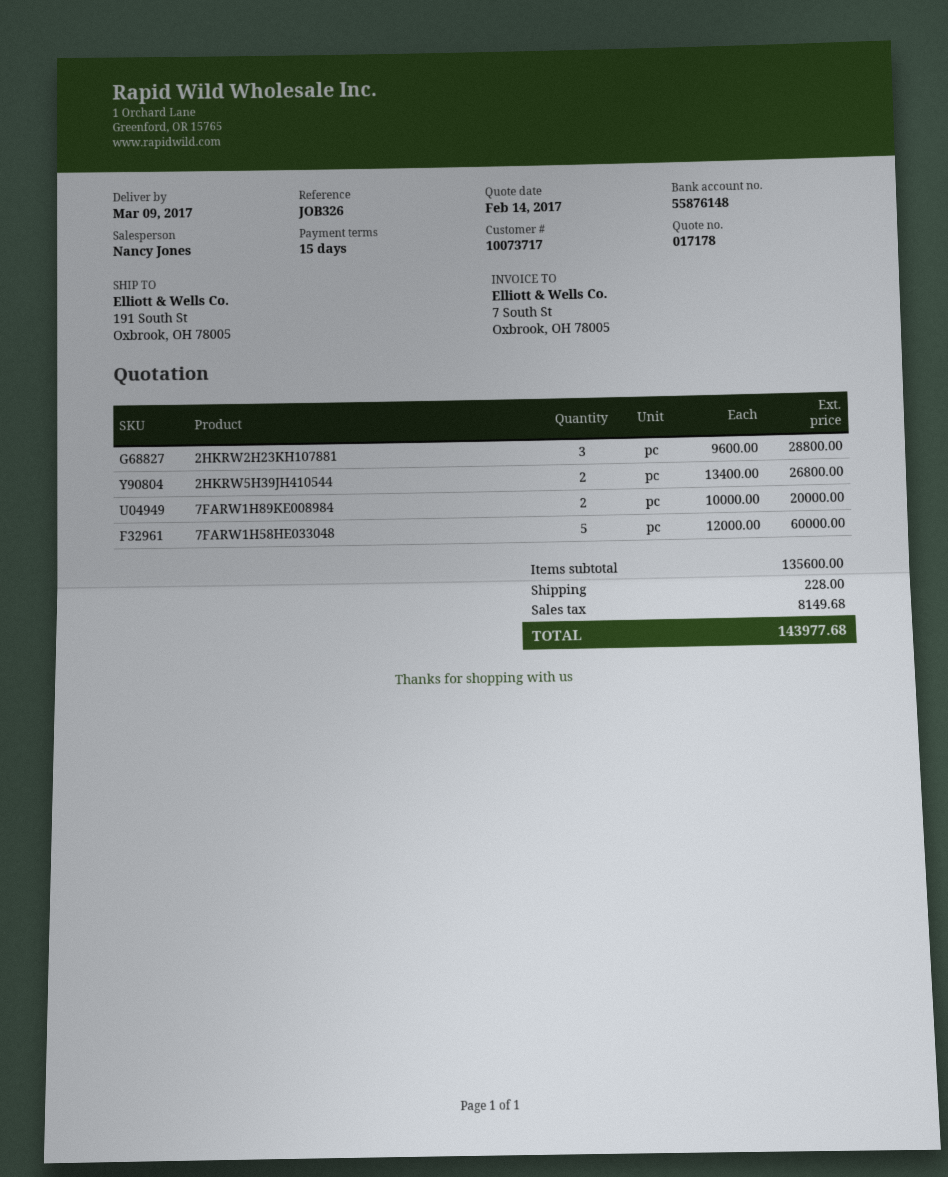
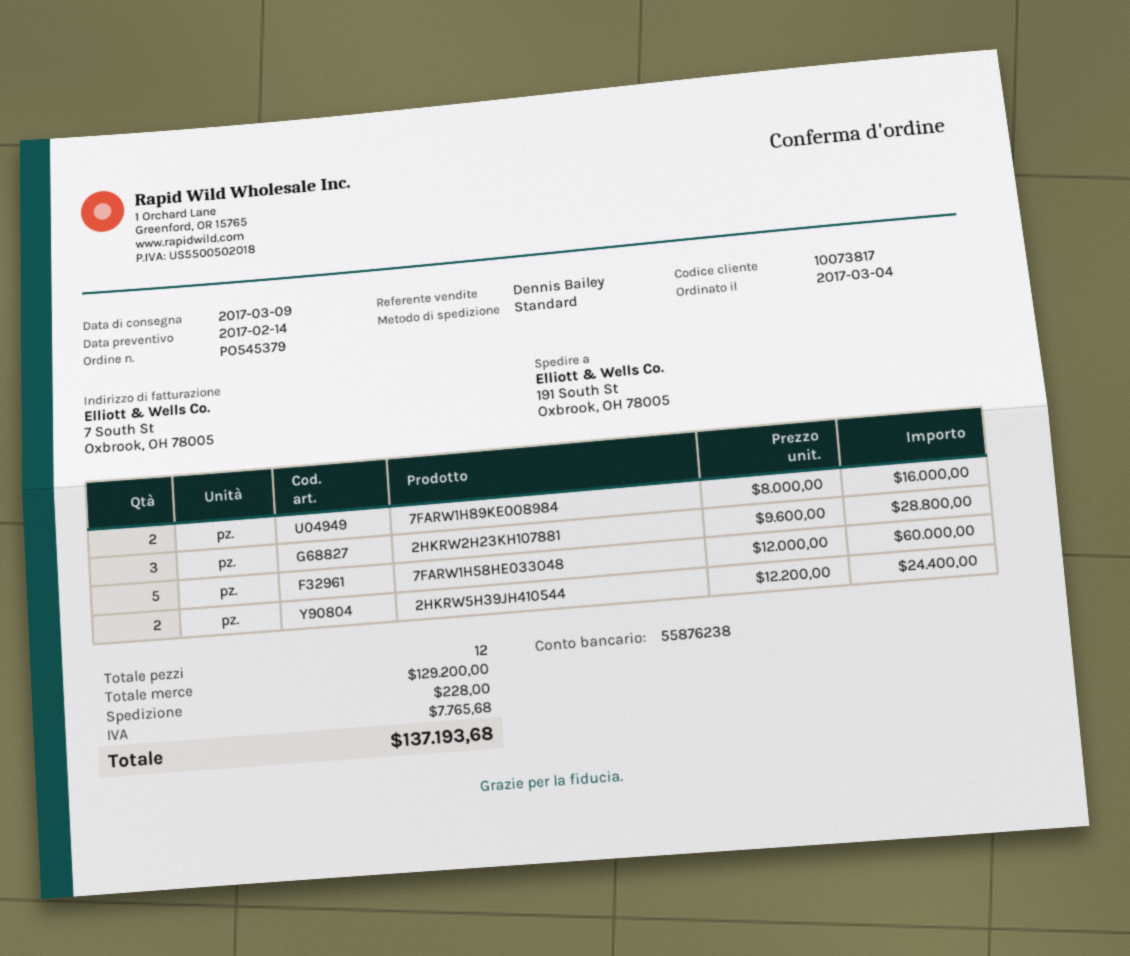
customer number: 10073717 -> 10073817
sales rep: Nancy Jones -> Dennis Bailey
bank account: 55876148 -> 55876238
2HKRW5H39JH410544: 2 x 13400.00 = 26800.00 -> 2 x 12200.00 = 24400.00
7FARW1H89KE008984: 2 x 10000.00 = 20000.00 -> 2 x 8000.00 = 16000.00
subtotal: 135600.00 -> 129200.00
tax: 8149.68 -> 7765.68
total: 143977.68 -> 137193.68

